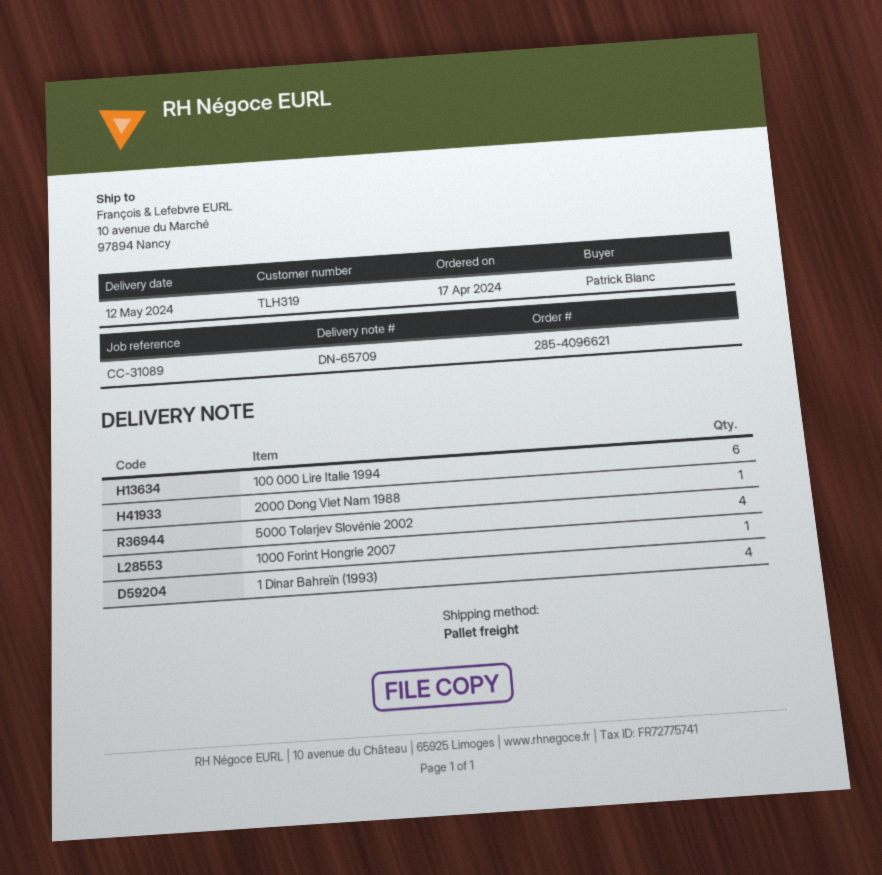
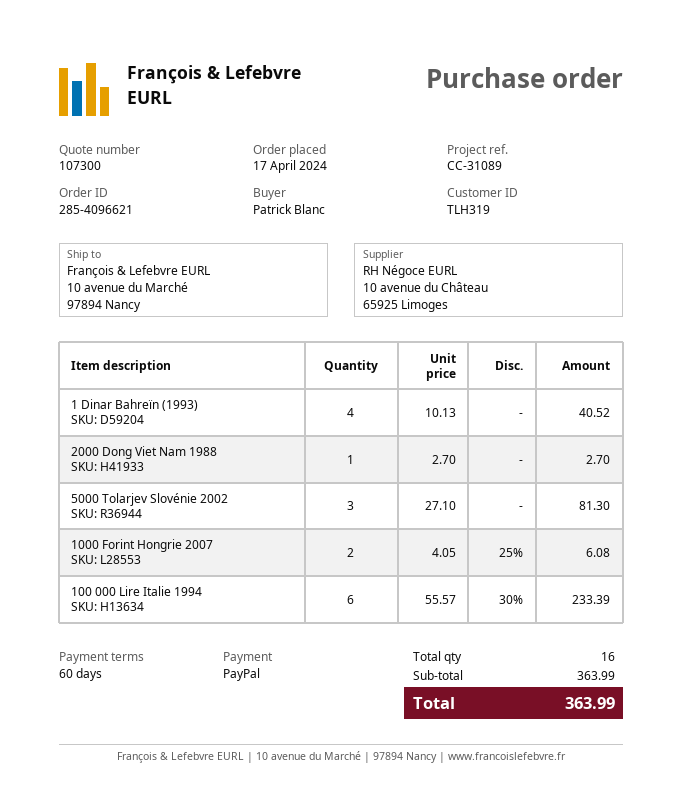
5000 Tolarjev Slovénie 2002: 4 -> 3
1000 Forint Hongrie 2007: 1 -> 2

